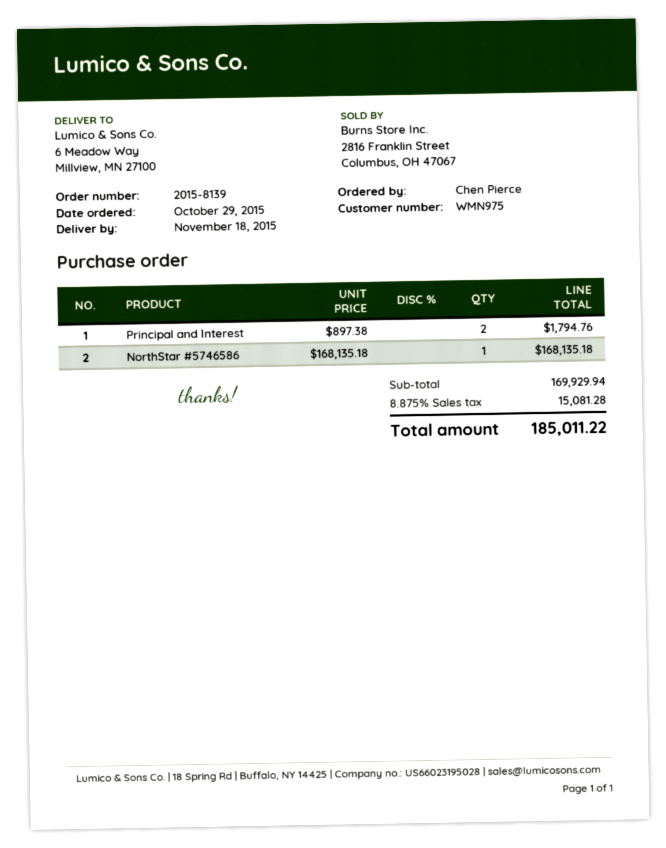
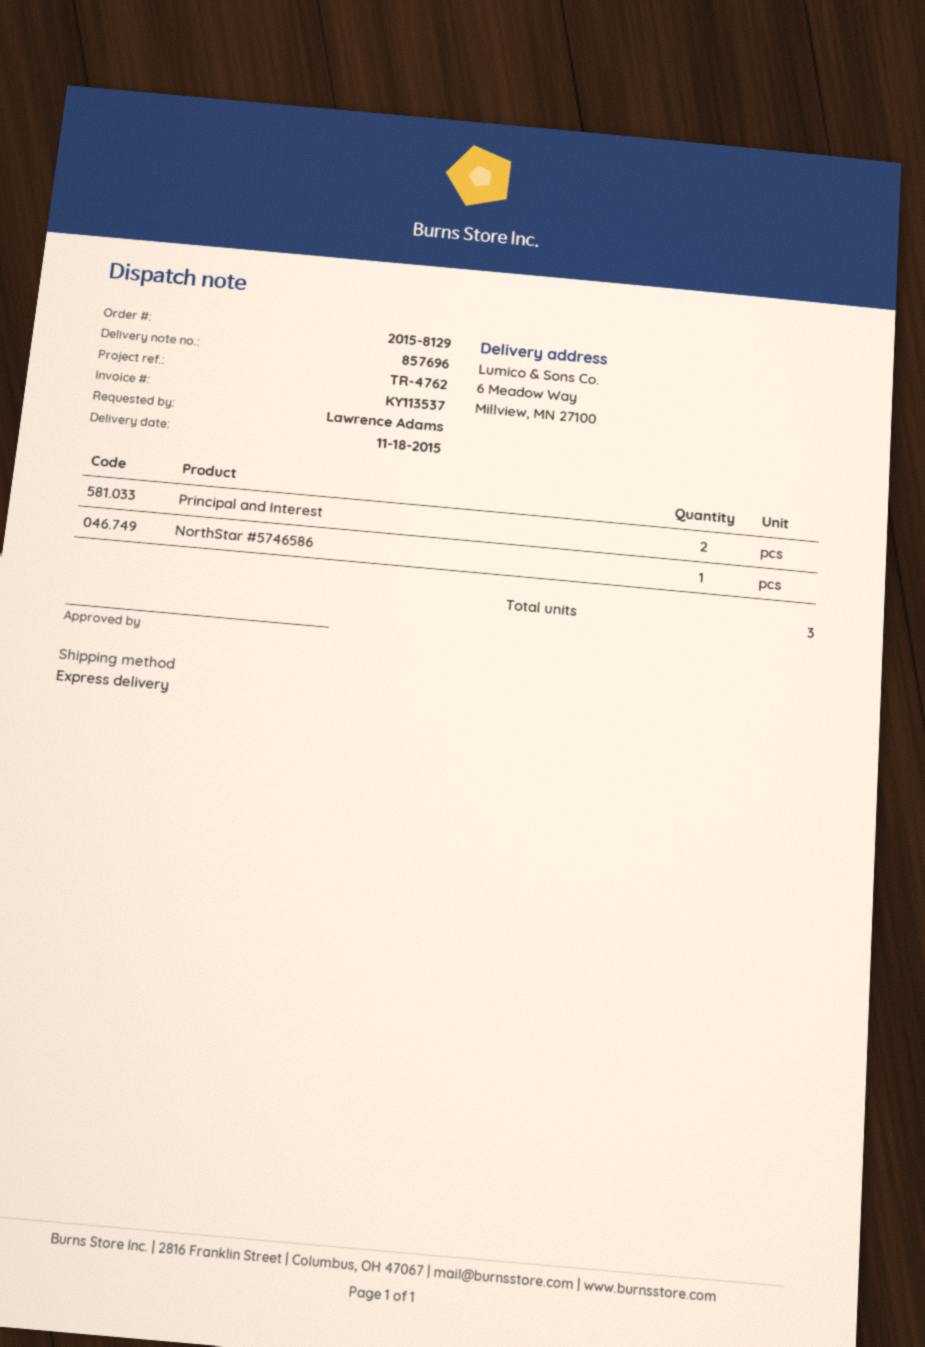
order number: 2015-8139 -> 2015-8129
ordered by: Chen Pierce -> Lawrence Adams

